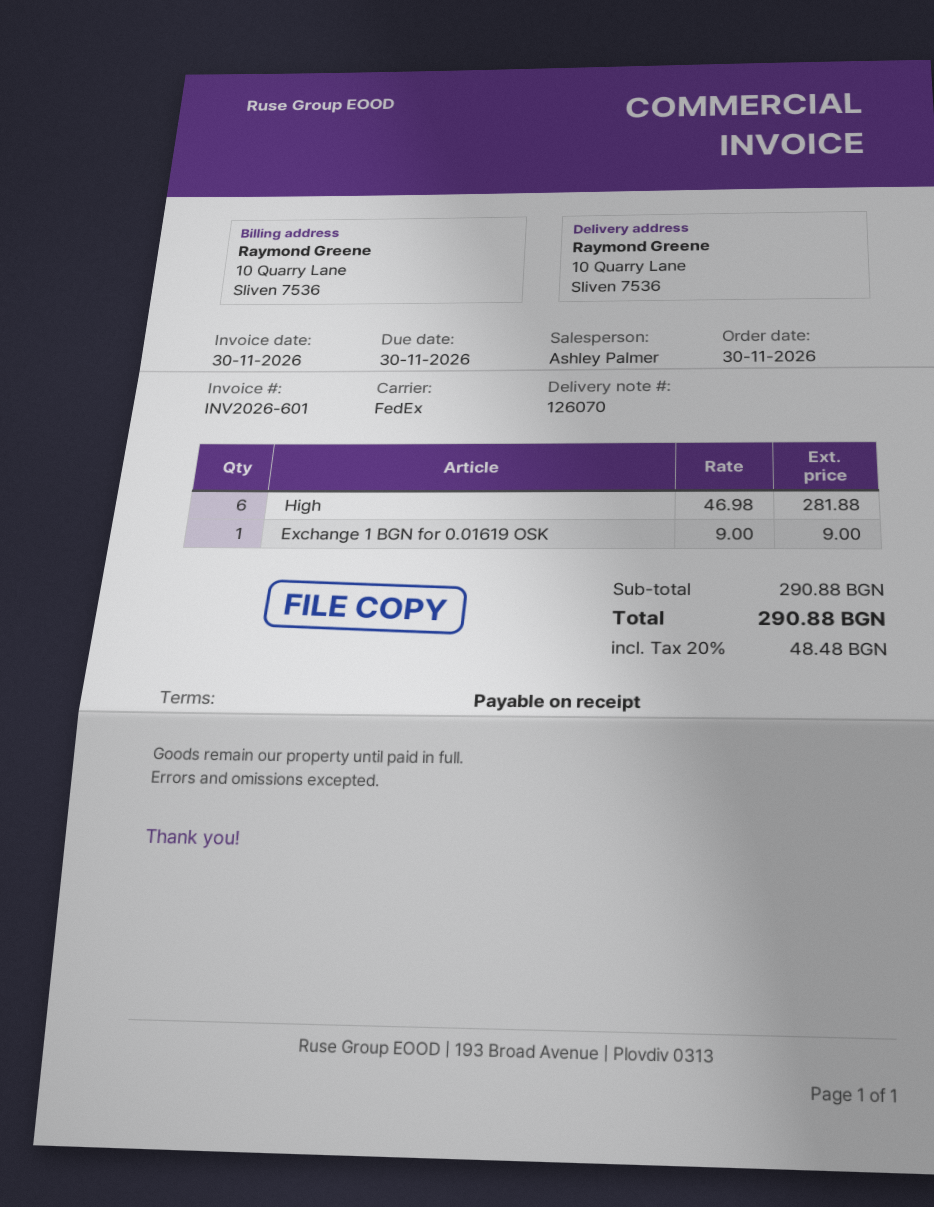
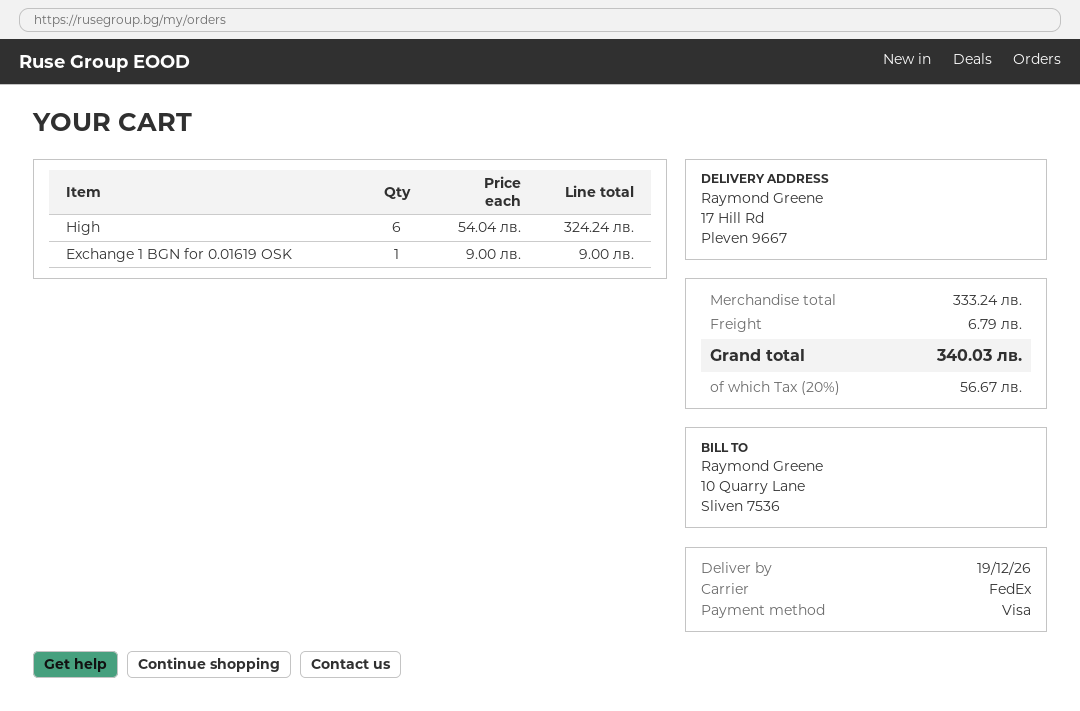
ship to: 10 Quarry Lane, Sliven 7536 -> 17 Hill Rd, Pleven 9667
High: 6 x 46.98 = 281.88 -> 6 x 54.04 = 324.24
subtotal: 290.88 -> 333.24
shipping: none -> 6.79
tax: 20% = 48.48 -> 20% = 56.67
total: 290.88 -> 340.03

